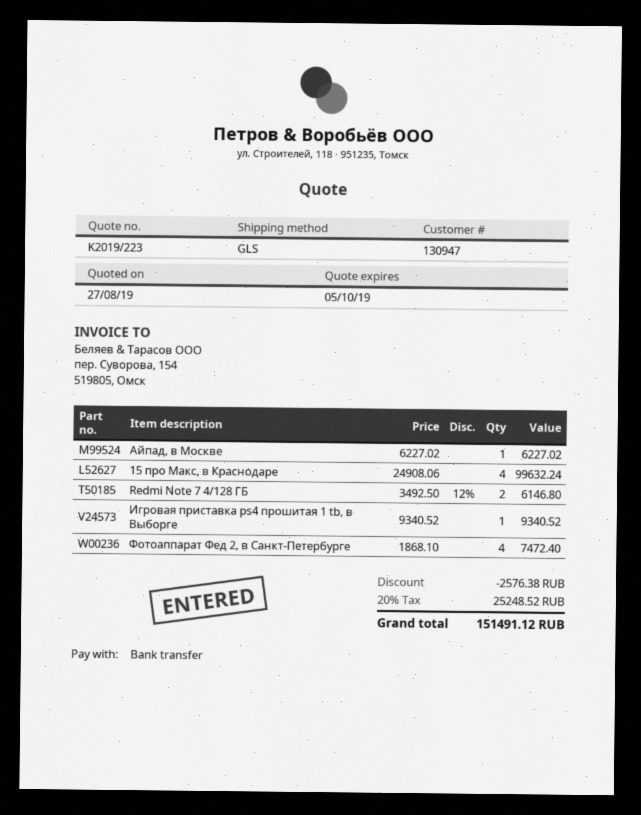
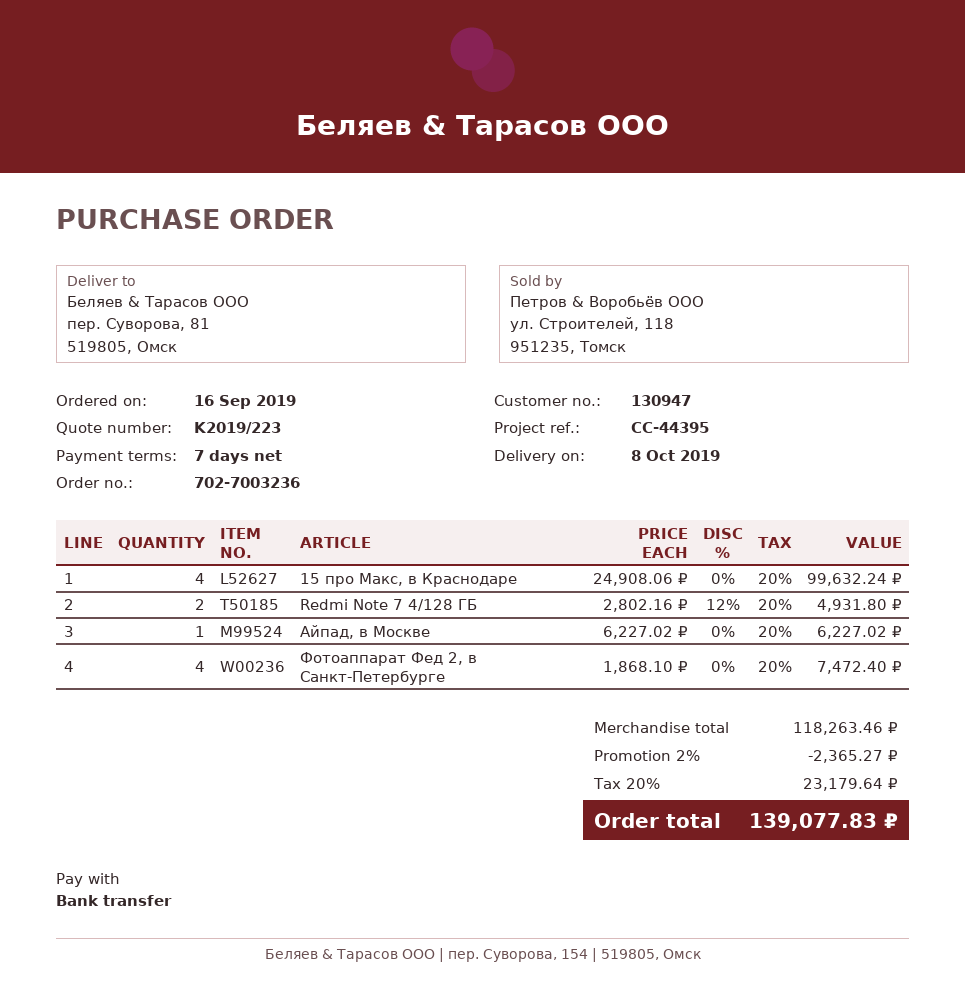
Redmi Note 7 4/128 ГБ: 2 x 3492.50 - 12% = 6146.80 -> 2 x 2802.16 - 12% = 4931.80
Игровая приставка ps4 прошитая 1 tb, в Выборге: 1 x 9340.52 = 9340.52 -> none
discount: 2576.38 -> 2365.27
tax: 20% = 25248.52 -> 20% = 23179.64
total: 151491.12 -> 139077.83

